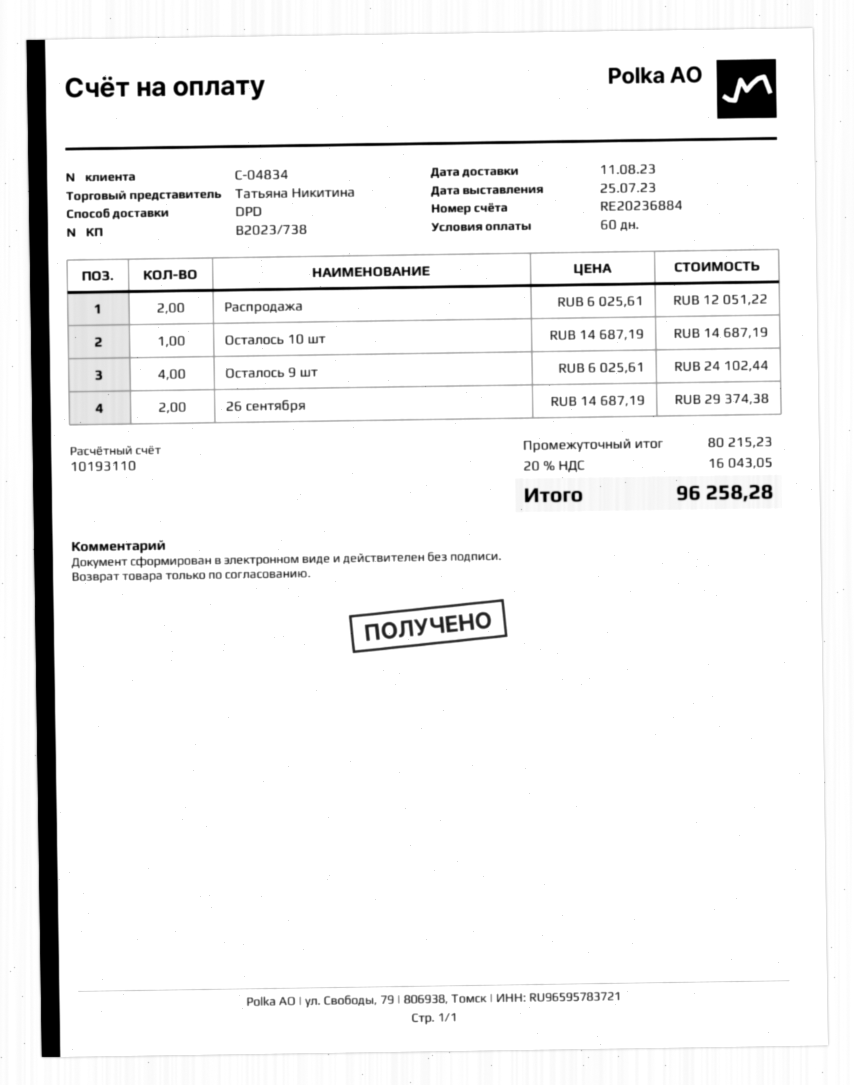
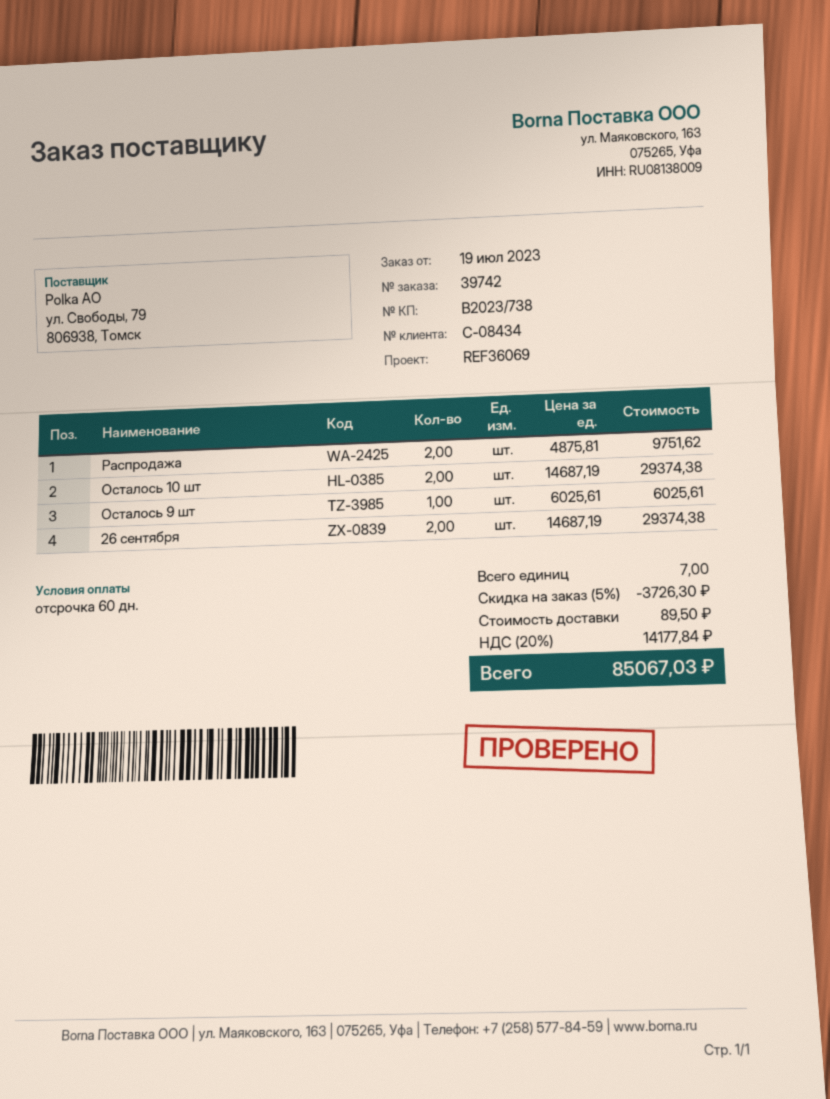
customer number: C-04834 -> C-08434
Распродажа: 2 x 6025.61 = 12051.22 -> 2 x 4875.81 = 9751.62
Осталось 10 шт: 1 x 14687.19 = 14687.19 -> 2 x 14687.19 = 29374.38
Осталось 9 шт: 4 x 6025.61 = 24102.44 -> 1 x 6025.61 = 6025.61
discount: none -> 5% = 3726.30
shipping: none -> 89.50
tax: 20% = 16043.05 -> 20% = 14177.84
total: 96258.28 -> 85067.03

